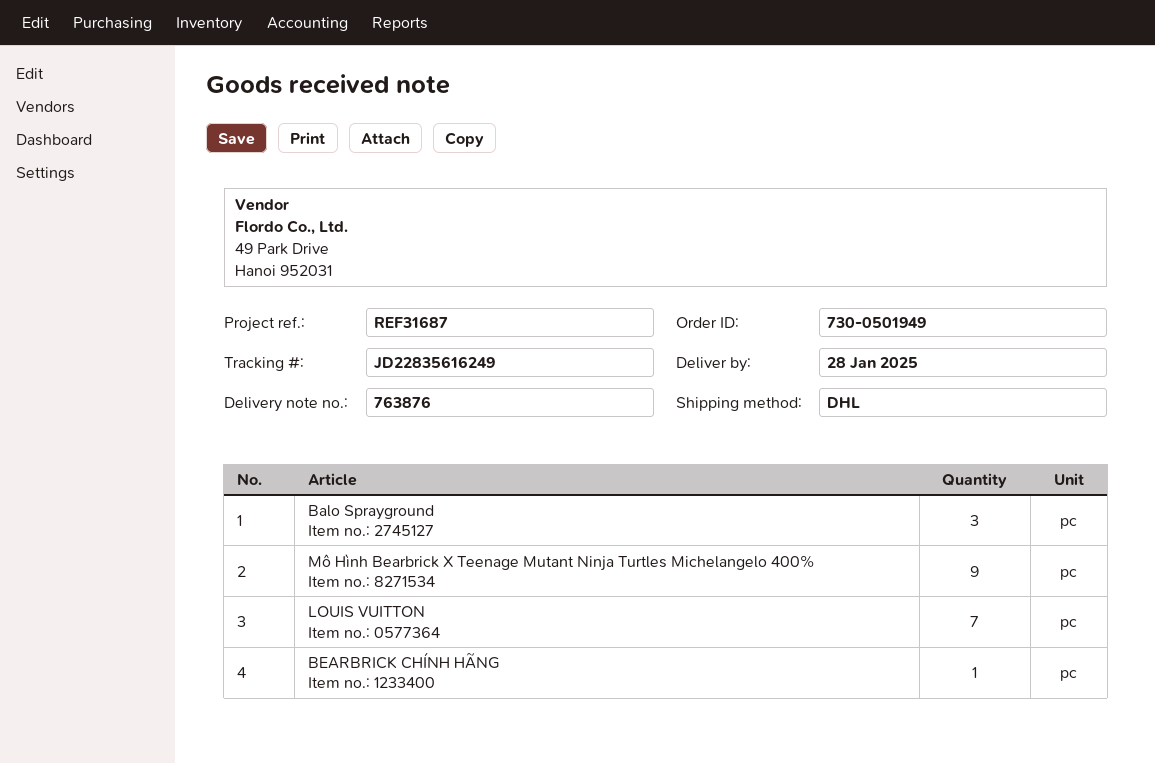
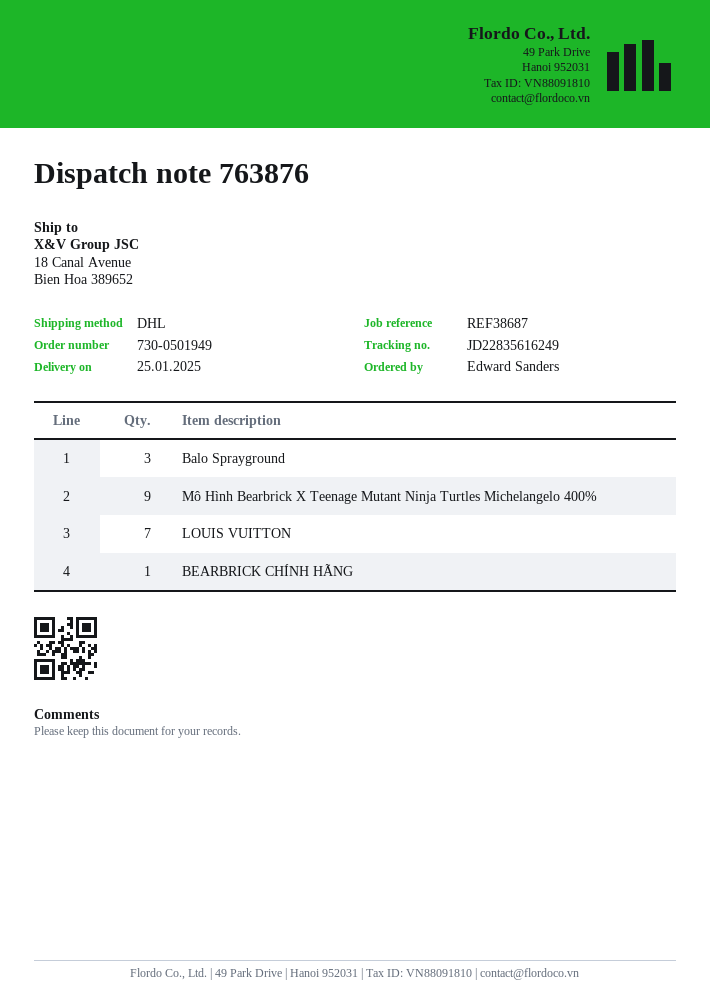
delivery date: 2025-01-28 -> 2025-01-25
reference: REF31687 -> REF38687

